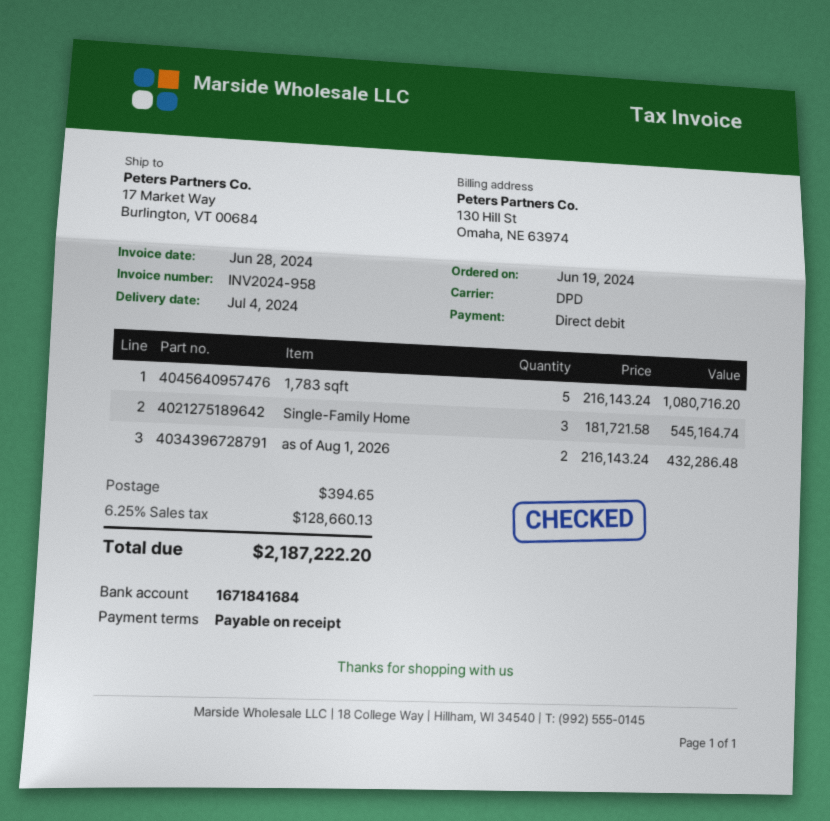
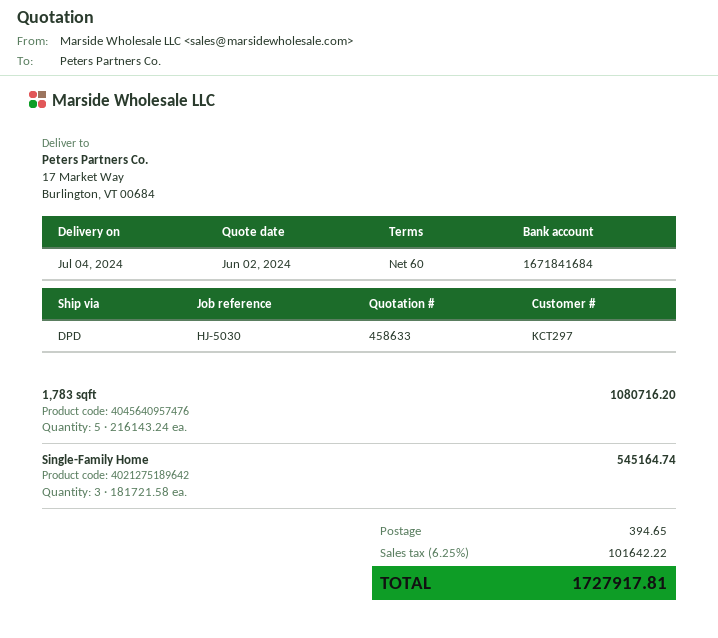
payment terms: on receipt -> 60 days
as of Aug 1, 2026: 2 x 216143.24 = 432286.48 -> none
tax: 6.25% = 128660.13 -> 6.25% = 101642.22
total: 2187222.20 -> 1727917.81

